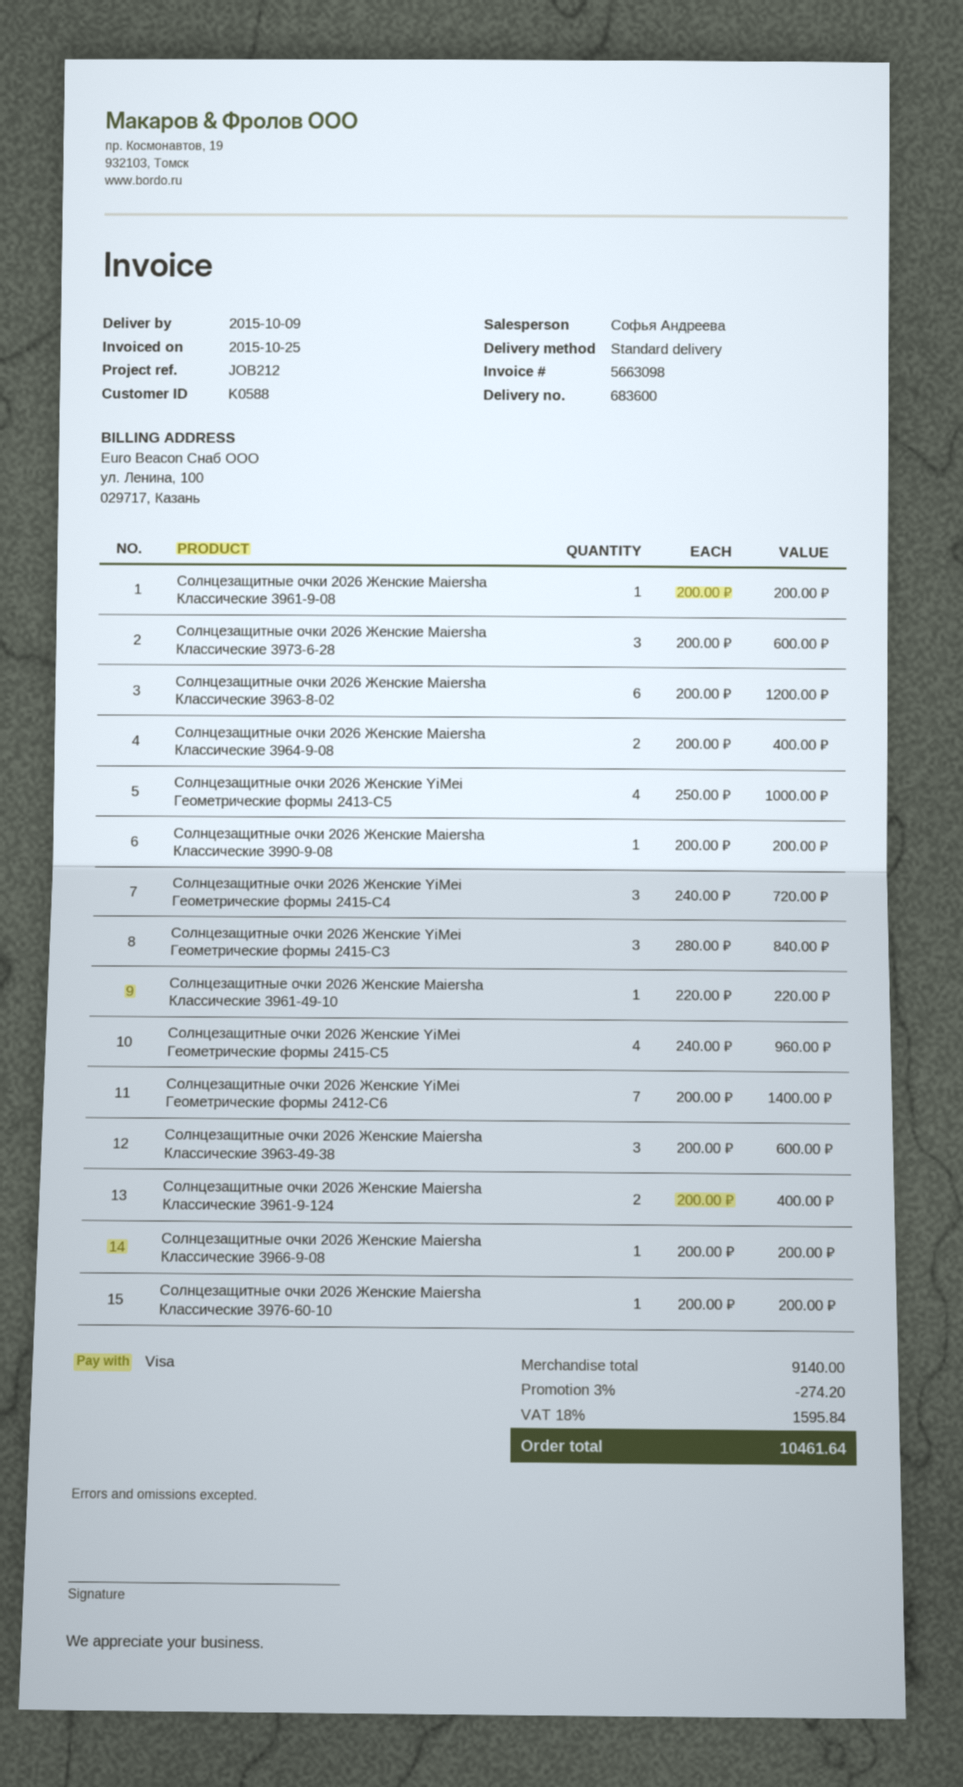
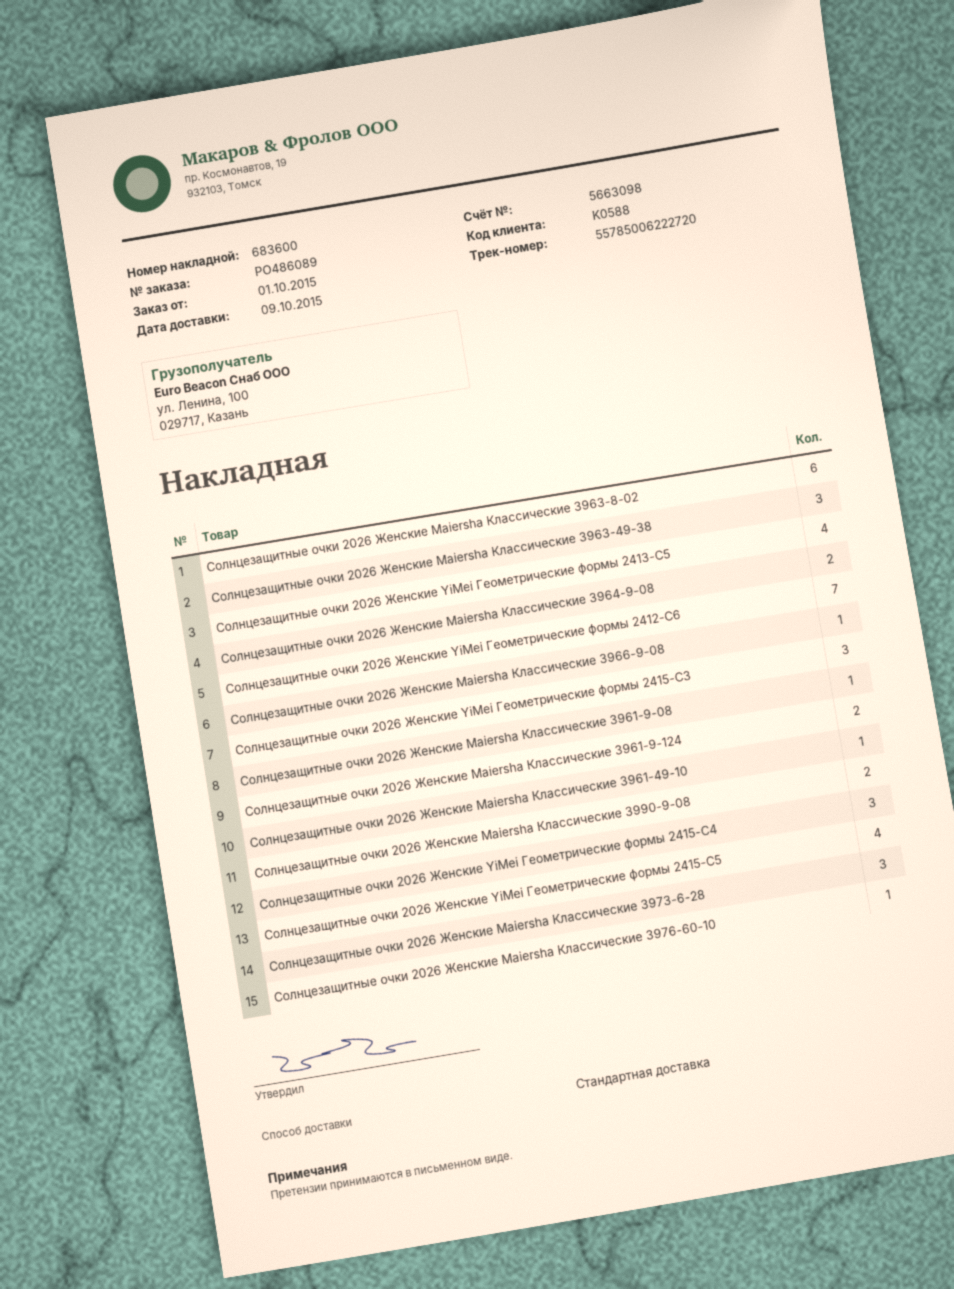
Солнцезащитные очки 2026 Женские Maiersha Классические 3990-9-08: 1 -> 2

